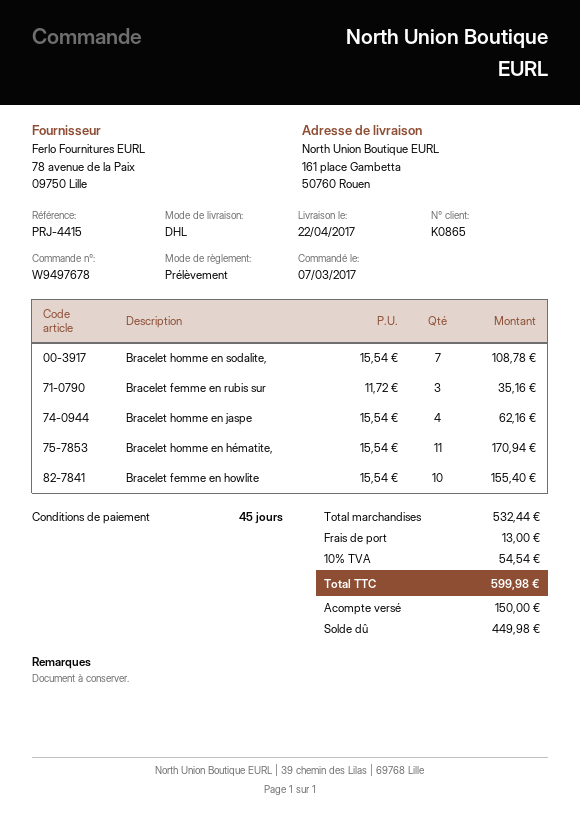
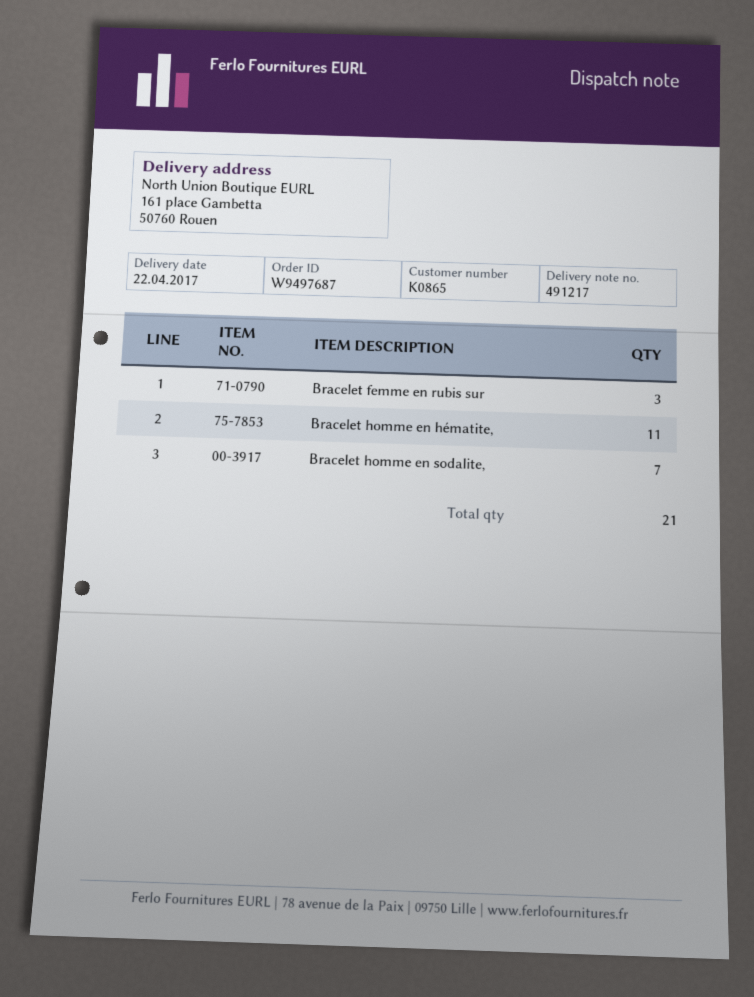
order number: W9497678 -> W9497687
Bracelet homme en jaspe: 4 -> none
Bracelet femme en howlite: 10 -> none

